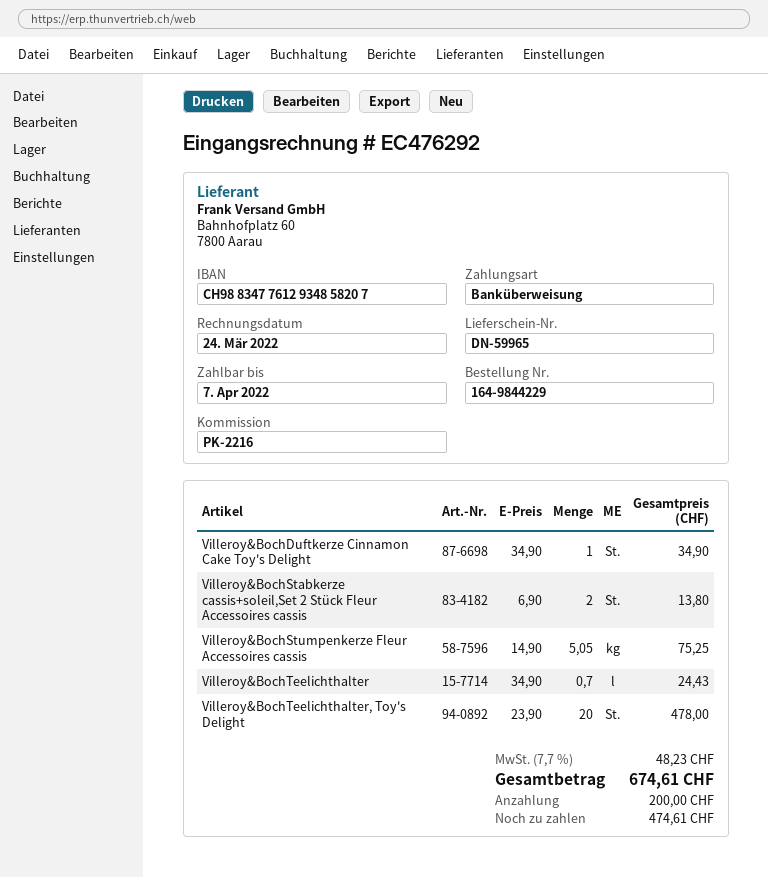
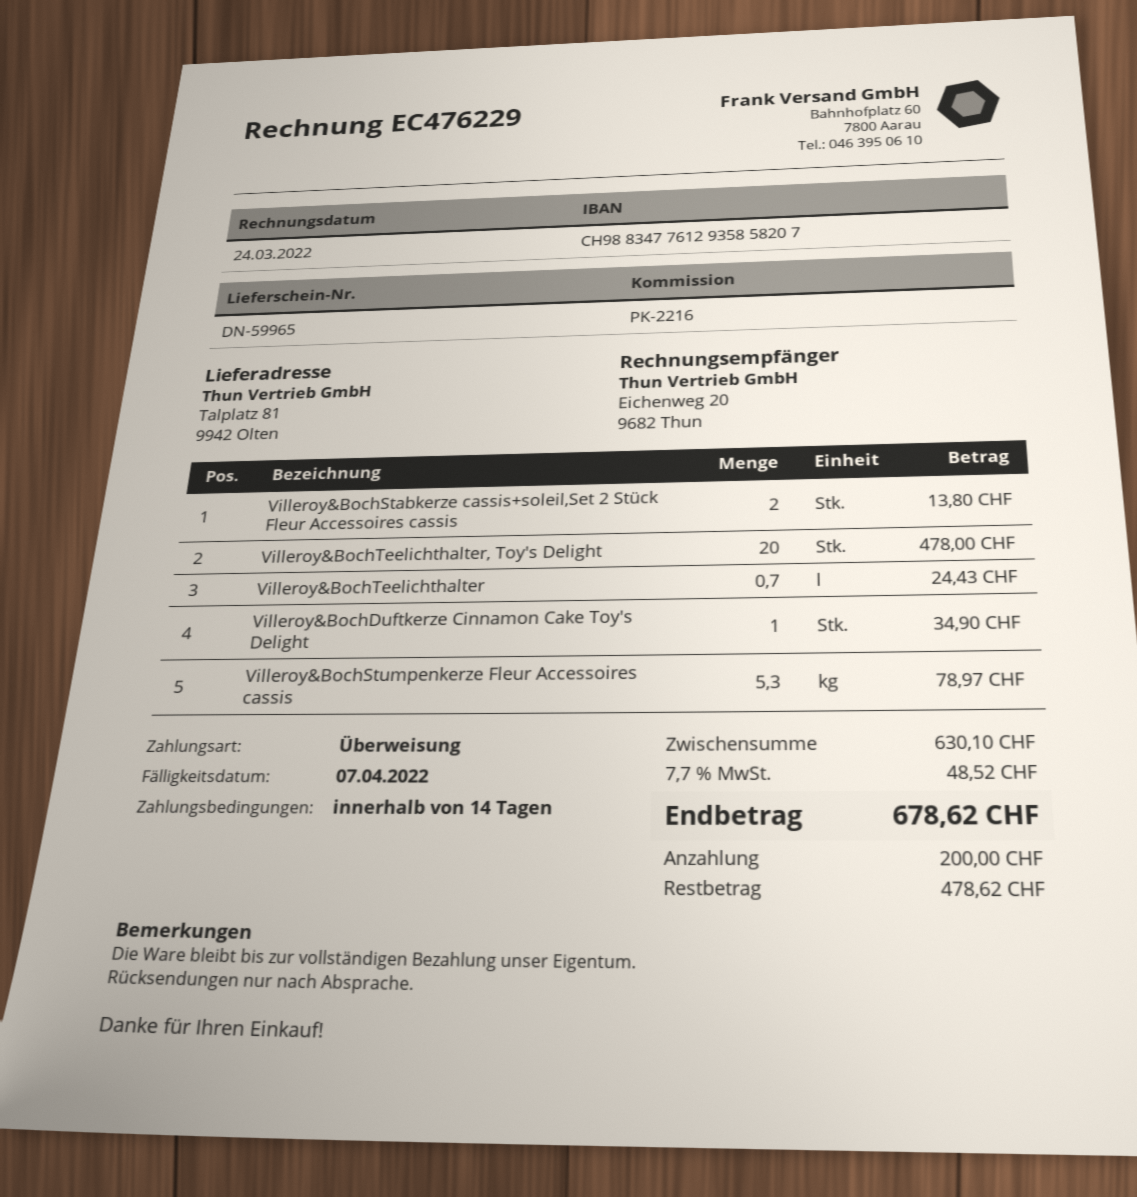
invoice number: EC476292 -> EC476229
bank account: CH9883477612934858207 -> CH9883477612935858207
Villeroy&BochStumpenkerze Fleur Accessoires cassis: 5.05 for 75.25 -> 5.3 for 78.97
tax: 7.7% = 48.23 -> 7.7% = 48.52
total: 674.61 -> 678.62
balance: 474.61 -> 478.62

